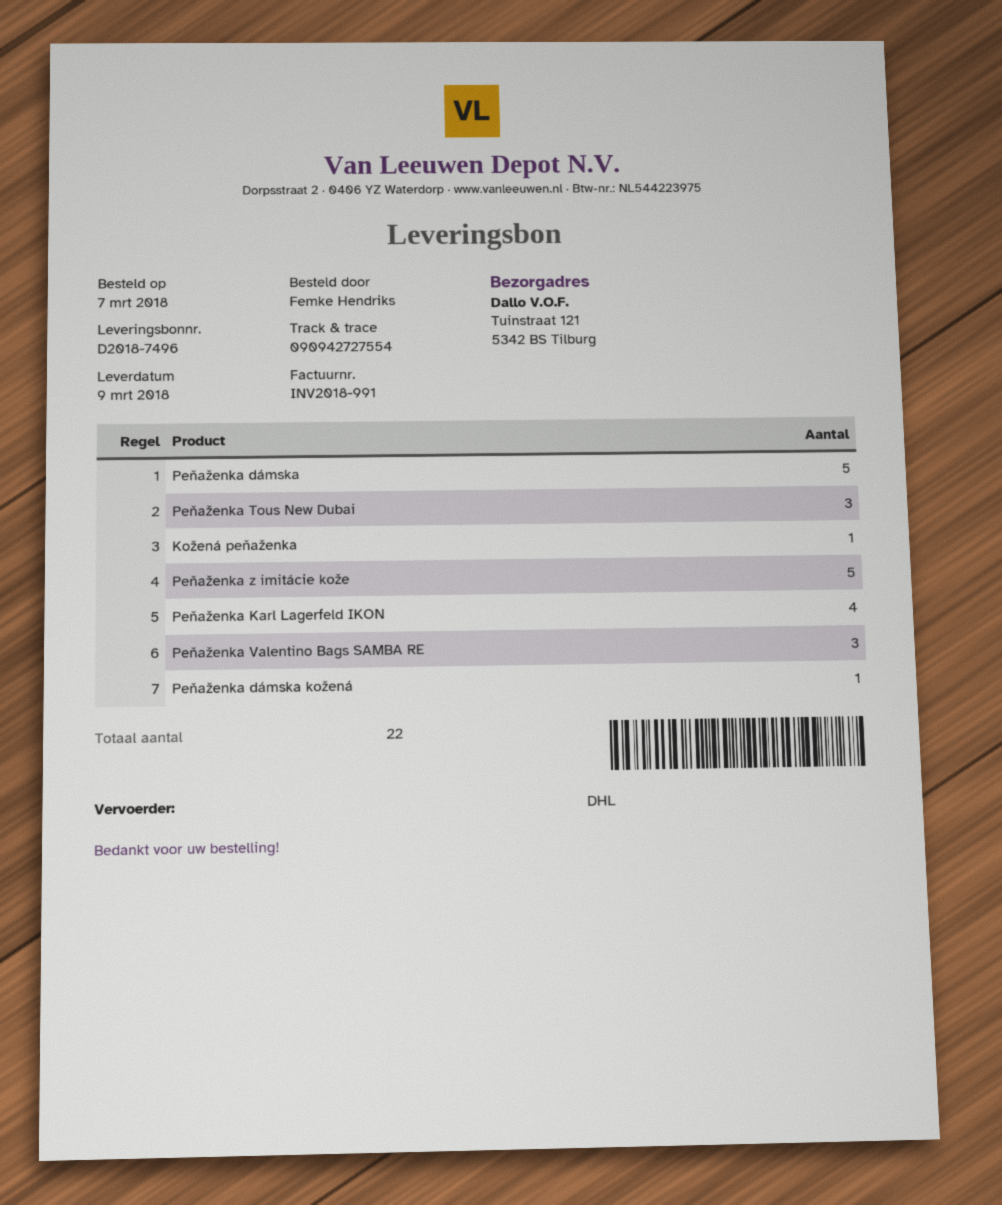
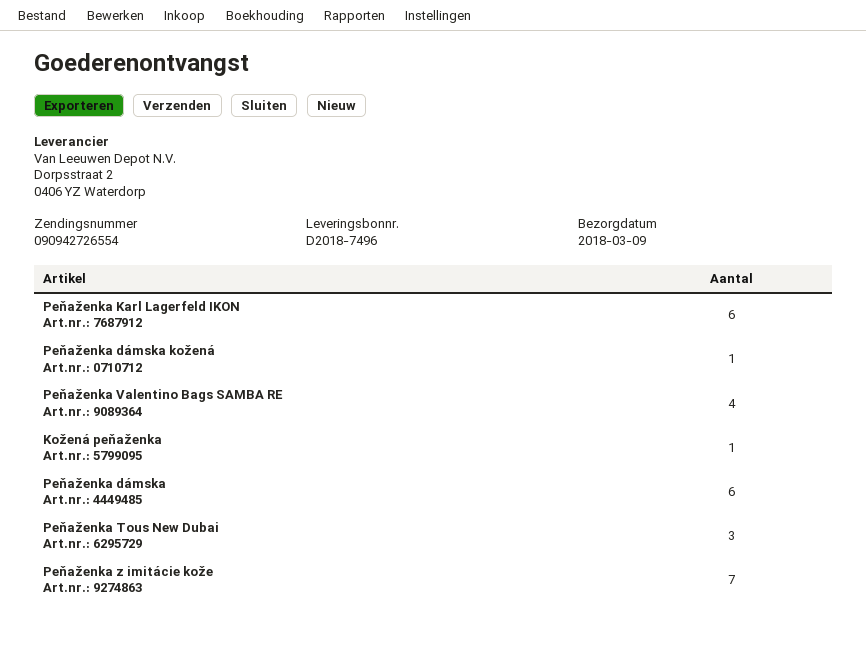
tracking number: 090942727554 -> 090942726554
Peňaženka dámska: 5 -> 6
Peňaženka z imitácie kože: 5 -> 7
Peňaženka Karl Lagerfeld IKON: 4 -> 6
Peňaženka Valentino Bags SAMBA RE: 3 -> 4

